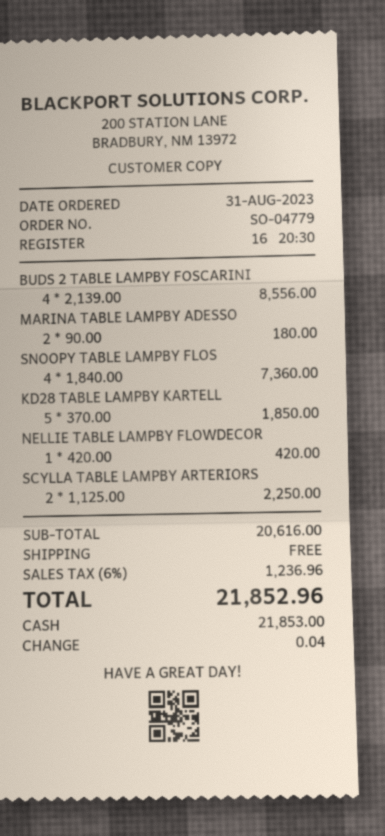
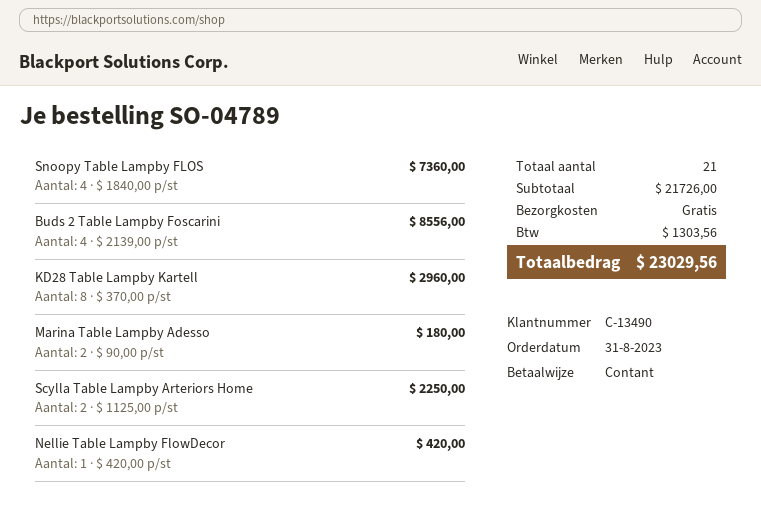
order number: SO-04779 -> SO-04789
KD28 TABLE LAMPBY KARTELL: 5 x 370.00 = 1850.00 -> 8 x 370.00 = 2960.00
subtotal: 20616.00 -> 21726.00
tax: 1236.96 -> 1303.56
total: 21852.96 -> 23029.56

